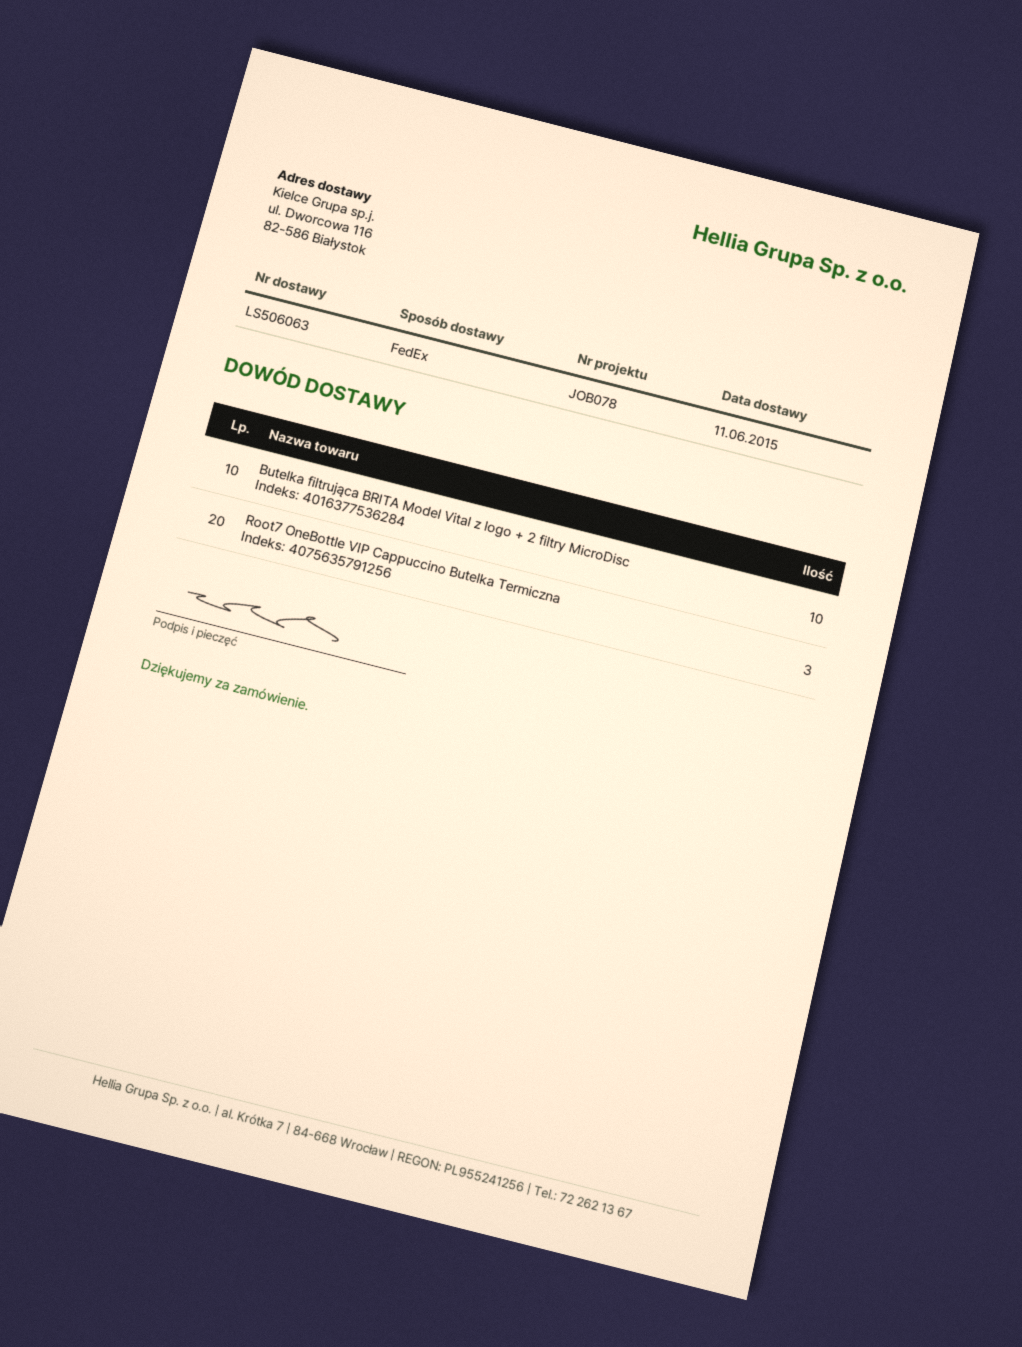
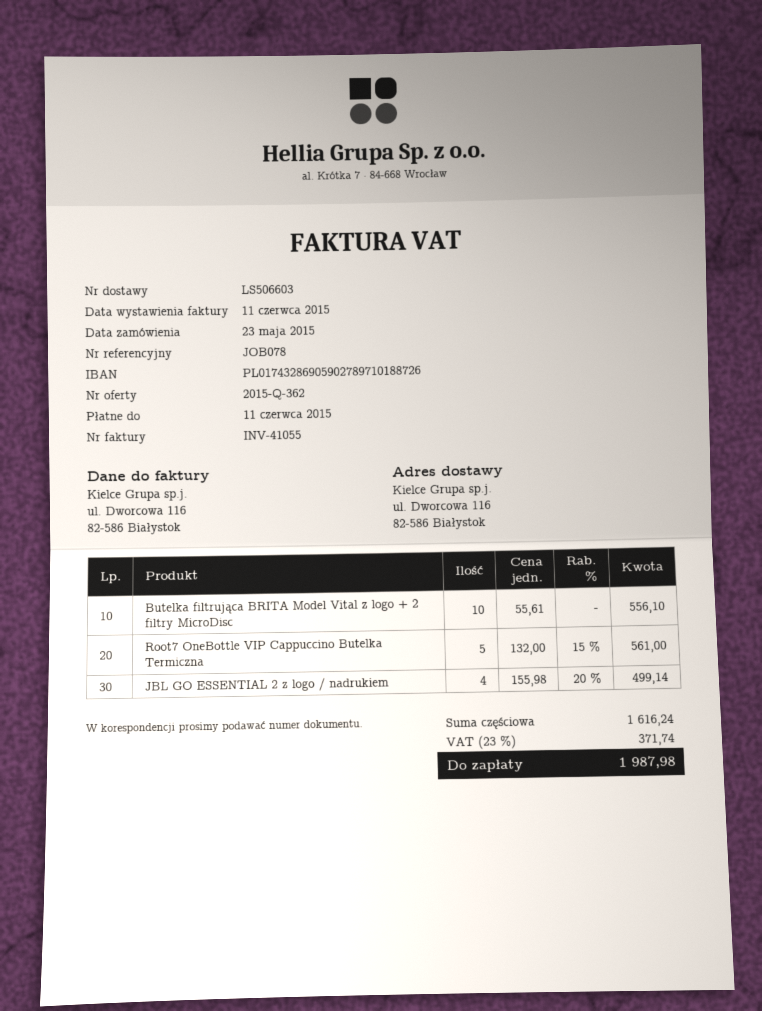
delivery note number: LS506063 -> LS506603
Root7 OneBottle VIP Cappuccino Butelka Termiczna: 3 -> 5
JBL GO ESSENTIAL 2 z logo / nadrukiem: none -> 4

